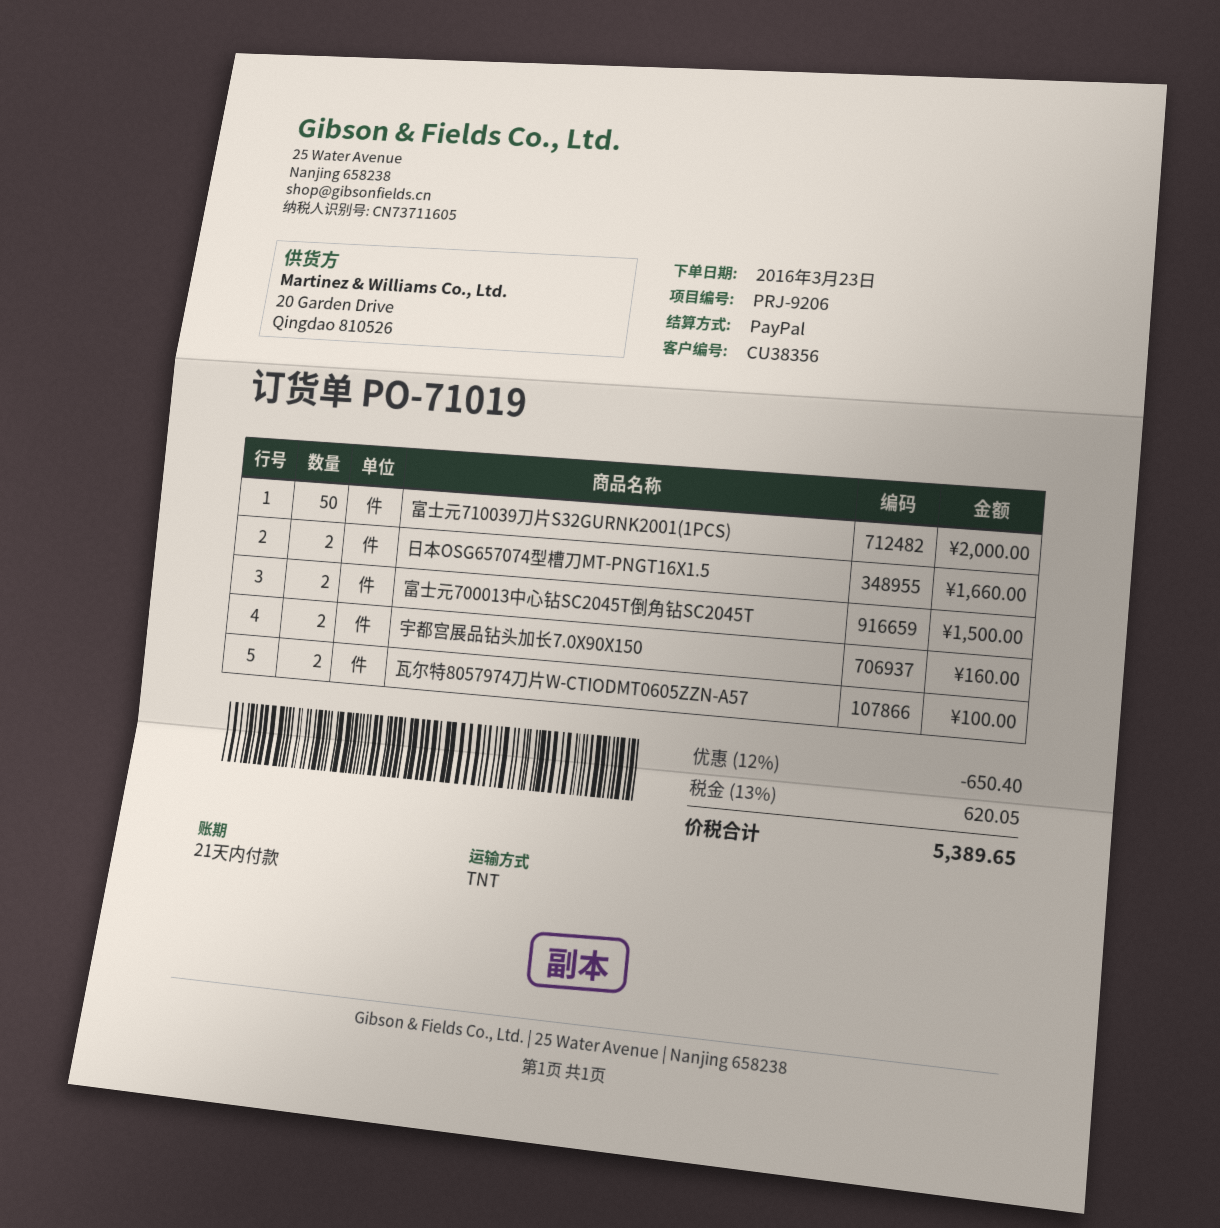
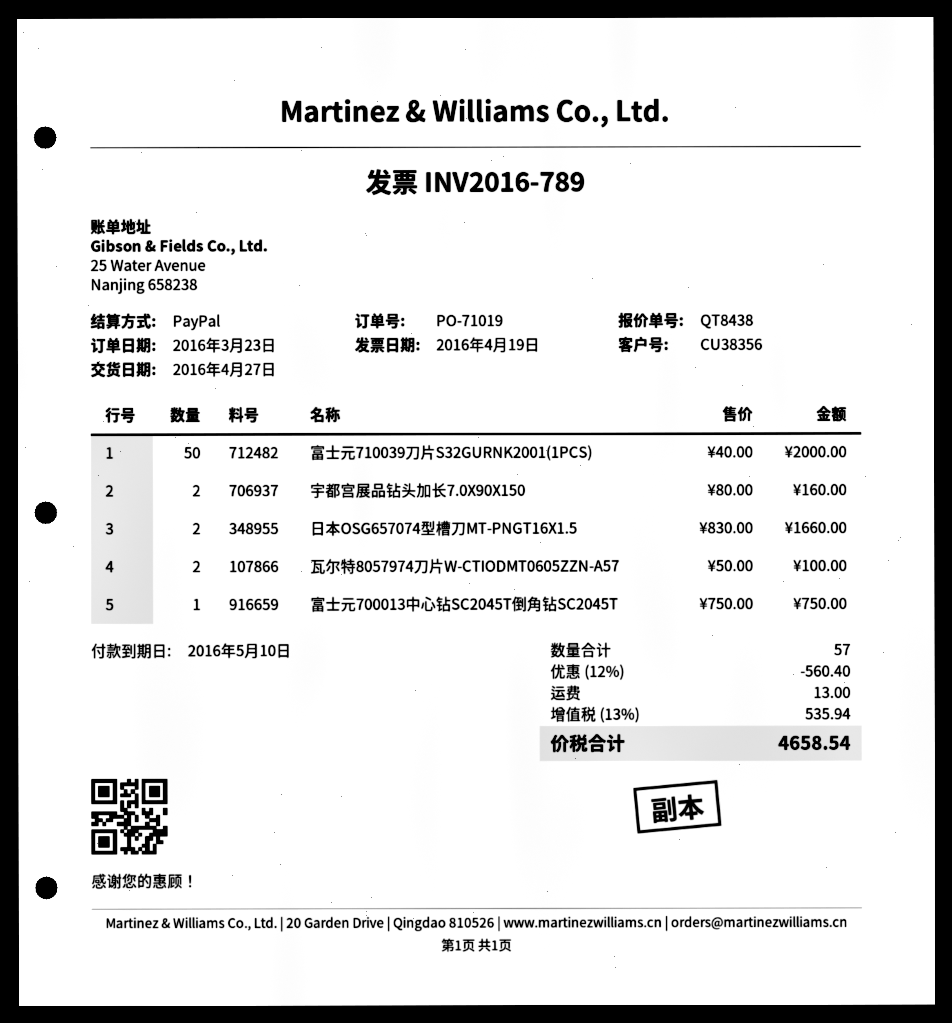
富士元700013中心钻SC2045T倒角钻SC2045T: 2 for 1500.00 -> 1 for 750.00
discount: 12% = 650.40 -> 12% = 560.40
shipping: none -> 13.00
tax: 13% = 620.05 -> 13% = 535.94
total: 5389.65 -> 4658.54

